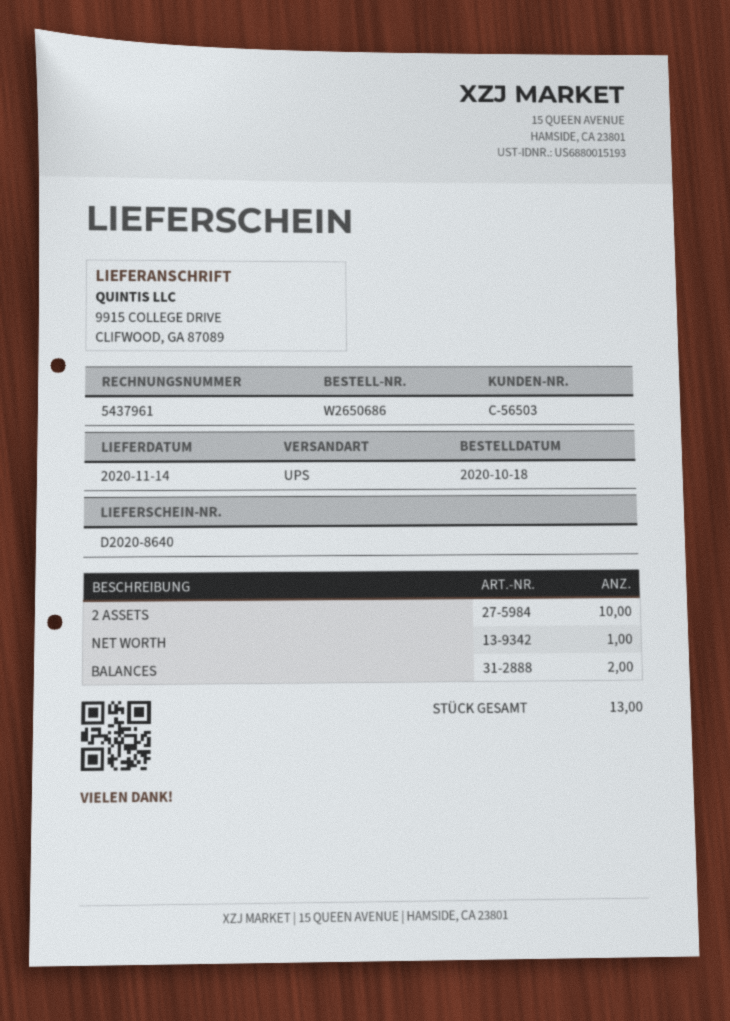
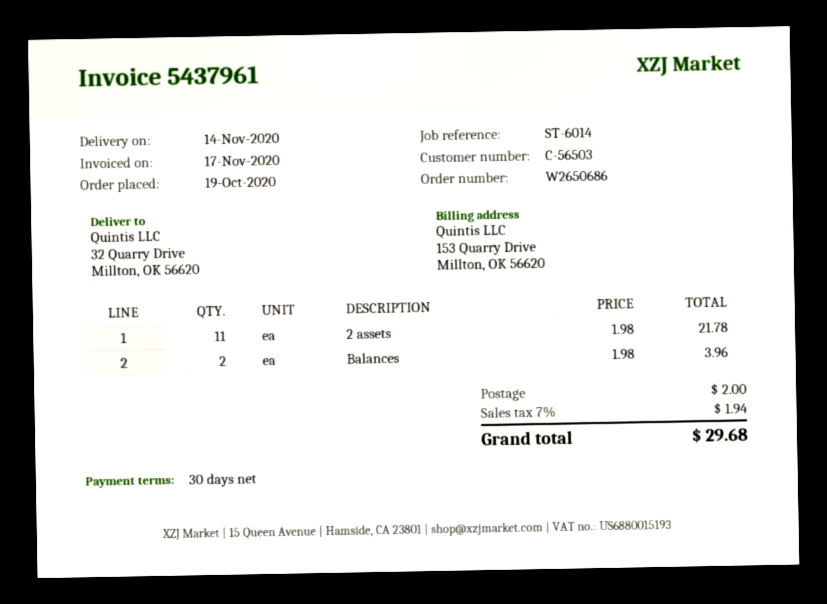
order date: 2020-10-18 -> 2020-10-19
ship to: 9915 COLLEGE DRIVE, CLIFWOOD, GA 87089 -> 32 Quarry Drive, Millton, OK 56620
2 ASSETS: 10 -> 11
NET WORTH: 1 -> none

